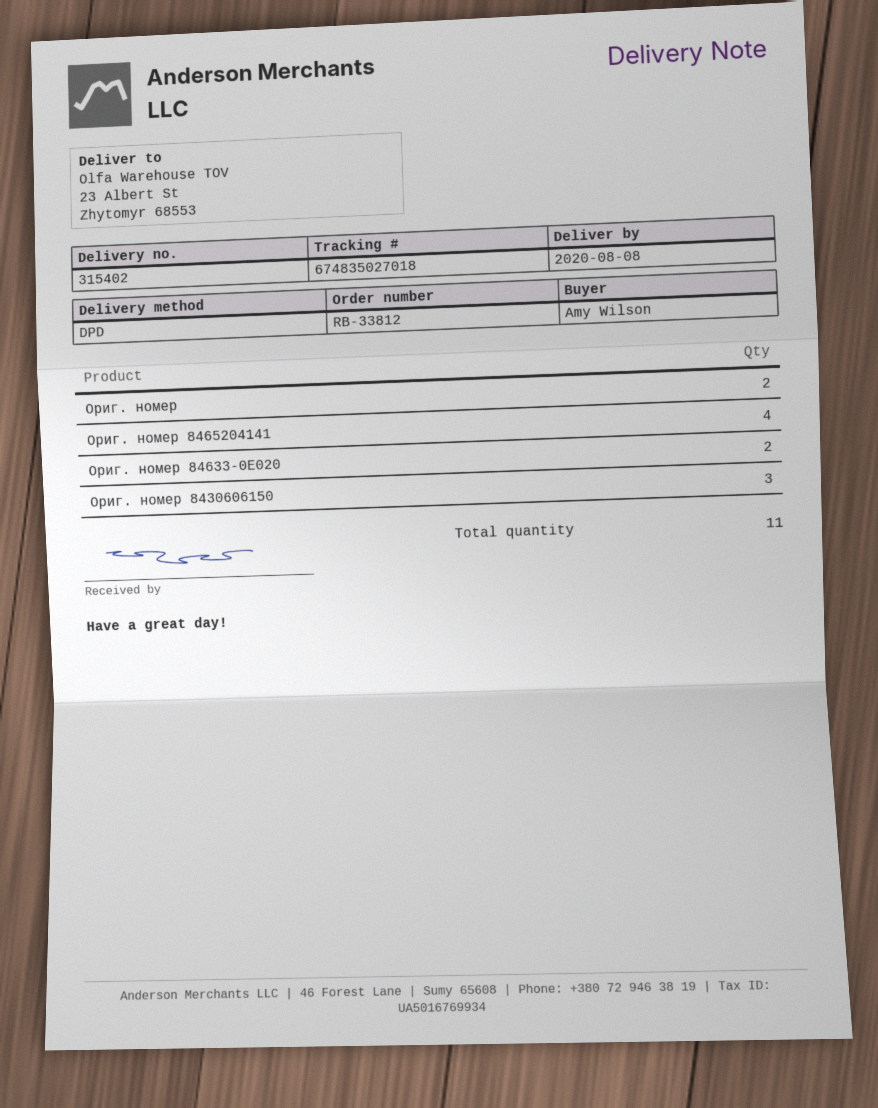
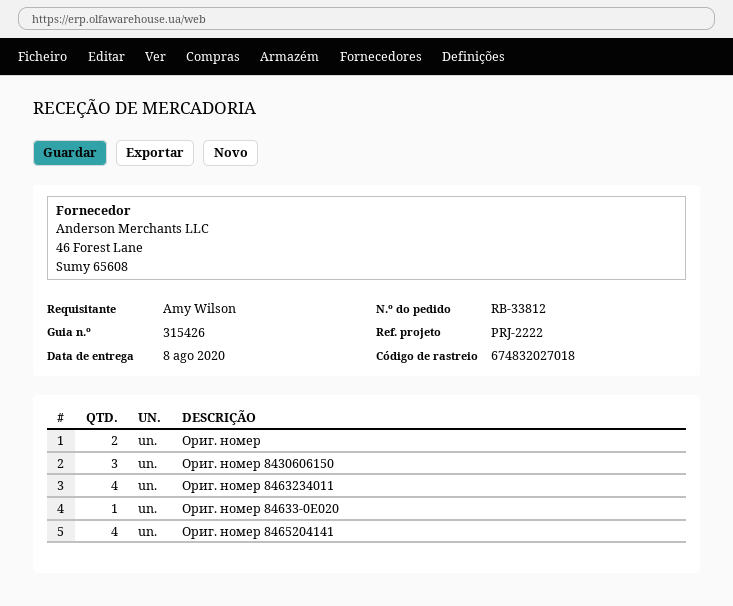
delivery note number: 315402 -> 315426
tracking number: 674835027018 -> 674832027018
Ориг. номер 84633-0E020: 2 -> 1
Ориг. номер 8463234011: none -> 4

